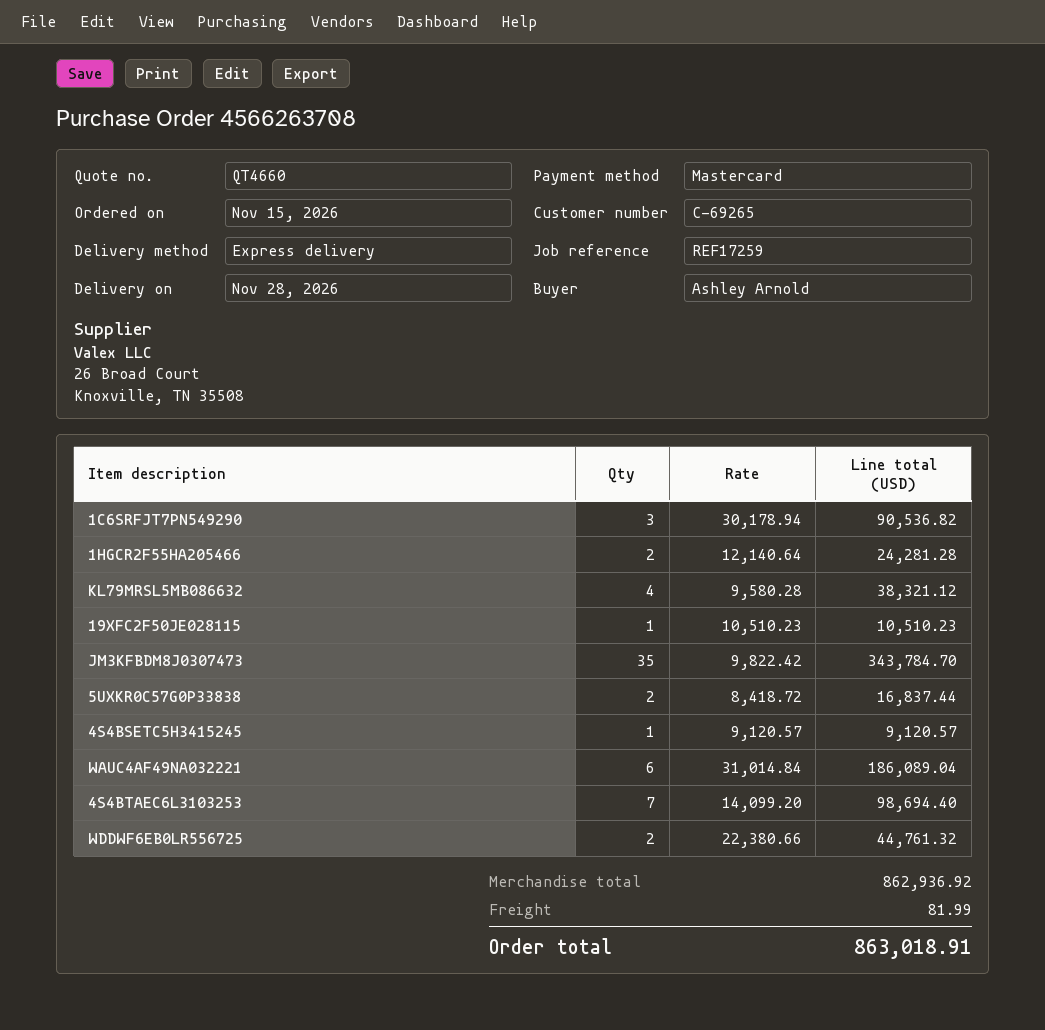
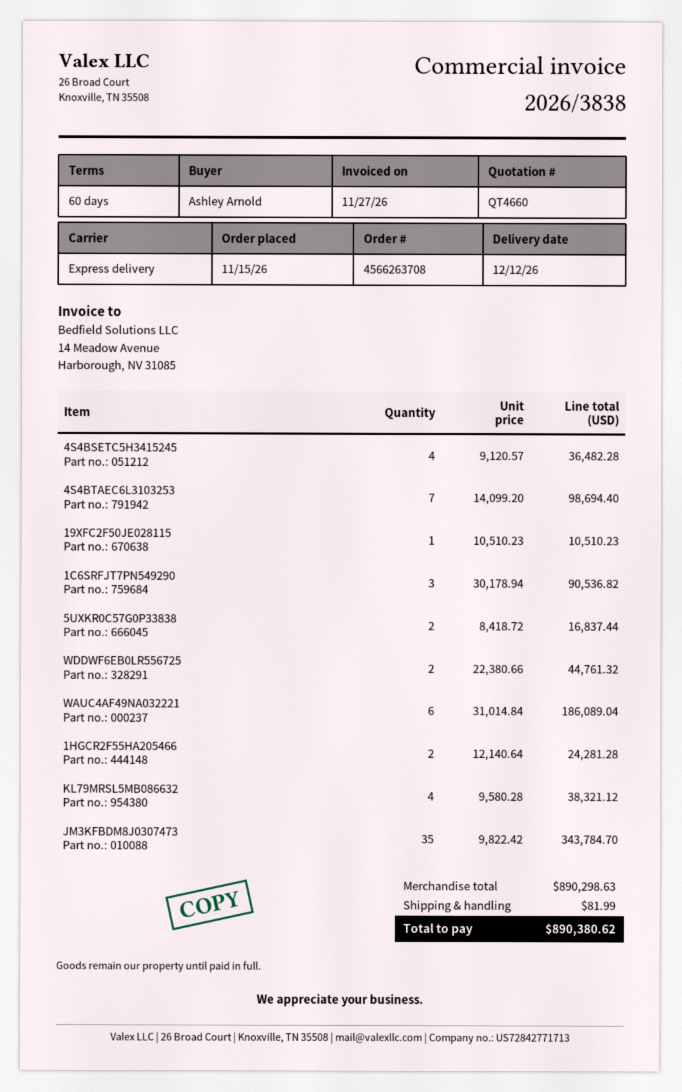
delivery date: 2026-11-28 -> 2026-12-12
4S4BSETC5H3415245: 1 x 9120.57 = 9120.57 -> 4 x 9120.57 = 36482.28
subtotal: 862936.92 -> 890298.63
total: 863018.91 -> 890380.62

